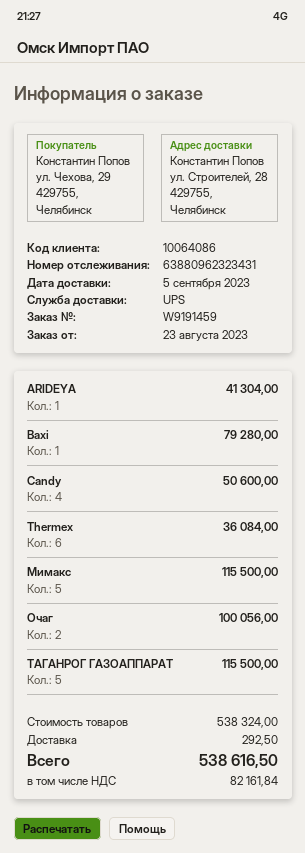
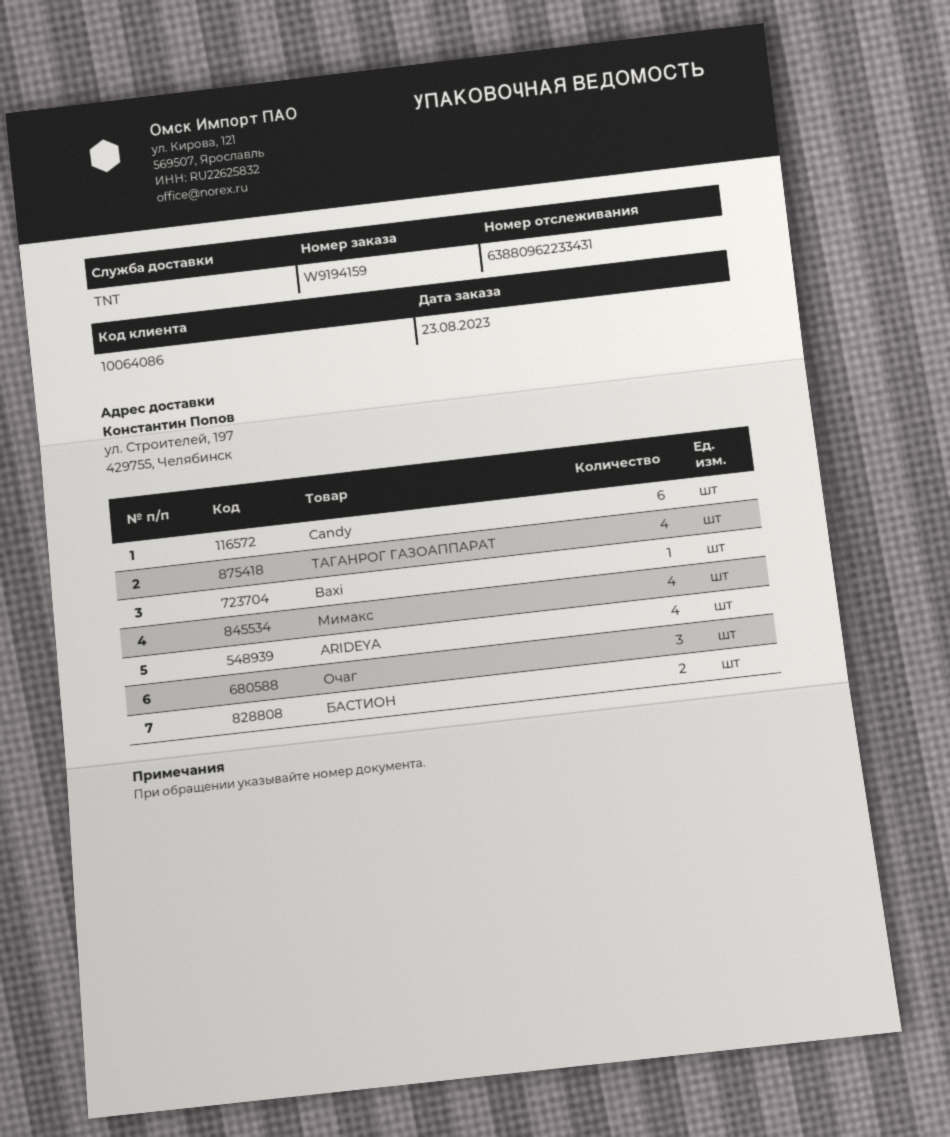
order number: W9191459 -> W9194159
shipping method: UPS -> TNT
tracking number: 63880962323431 -> 63880962233431
ship to: ул. Строителей, 28, 429755, Челябинск -> ул. Строителей, 197, 429755, Челябинск
ARIDEYA: 1 -> 4
Candy: 4 -> 6
Thermex: 6 -> none
Мимакс: 5 -> 4
Очаг: 2 -> 3
ТАГАНРОГ ГАЗОАППАРАТ: 5 -> 4
БАСТИОН: none -> 2

